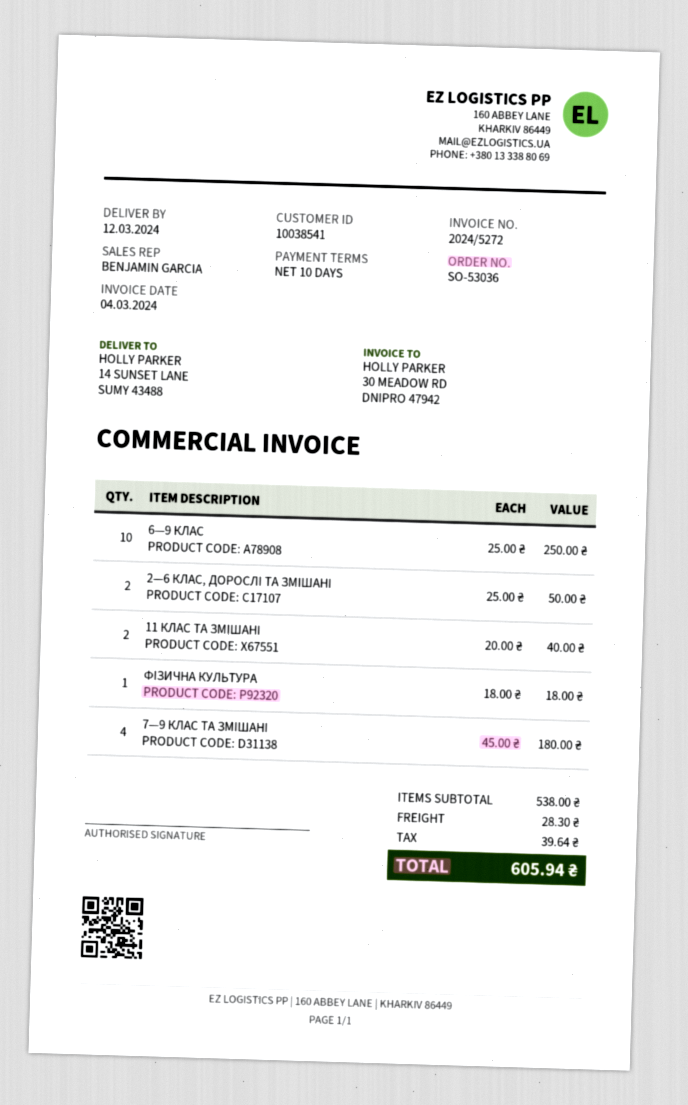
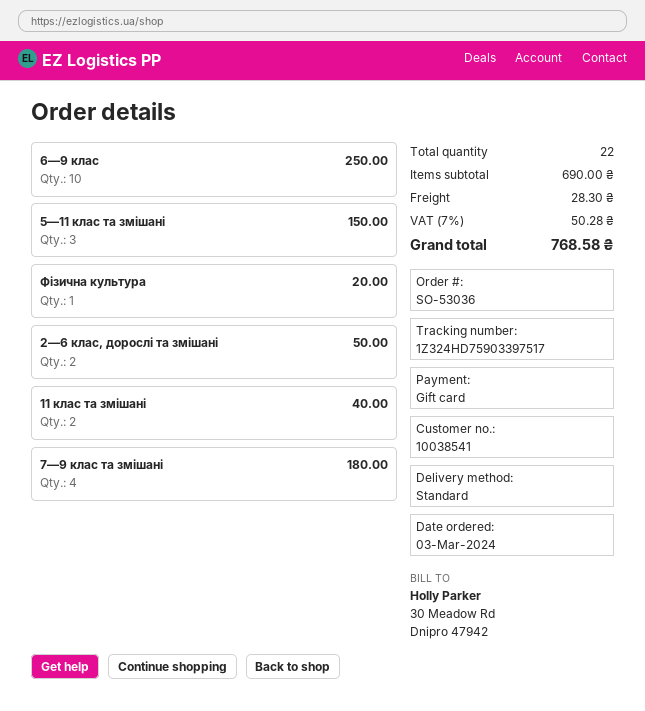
ФІЗИЧНА КУЛЬТУРА: 1 for 18.00 -> 1 for 20.00
5—11 клас та змішані: none -> 3 for 150.00
subtotal: 538.00 -> 690.00
tax: 39.64 -> 50.28
total: 605.94 -> 768.58

